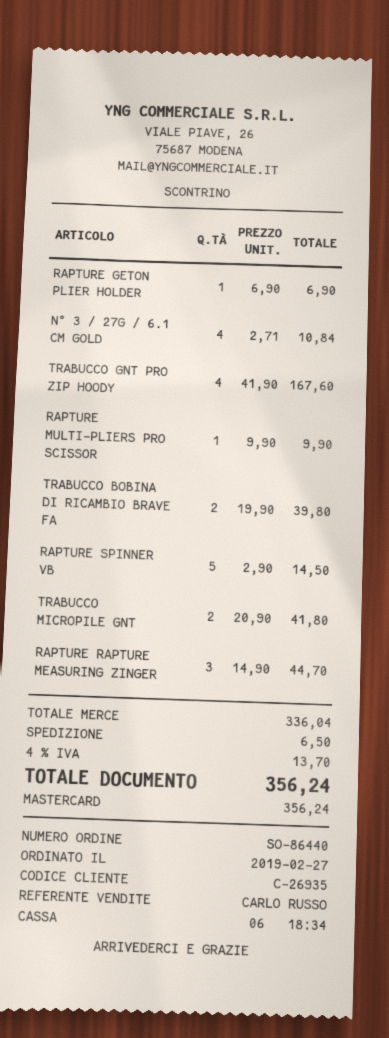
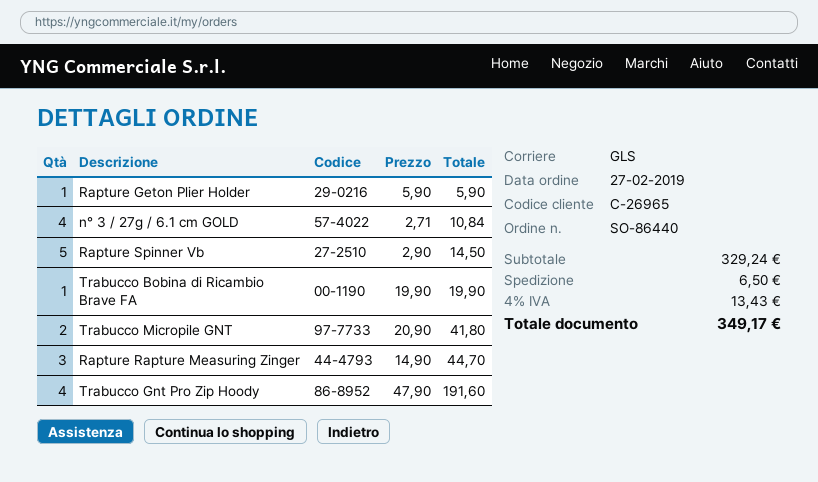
customer number: C-26935 -> C-26965
RAPTURE GETON PLIER HOLDER: 1 x 6.90 = 6.90 -> 1 x 5.90 = 5.90
TRABUCCO GNT PRO ZIP HOODY: 4 x 41.90 = 167.60 -> 4 x 47.90 = 191.60
RAPTURE MULTI-PLIERS PRO SCISSOR: 1 x 9.90 = 9.90 -> none
TRABUCCO BOBINA DI RICAMBIO BRAVE FA: 2 x 19.90 = 39.80 -> 1 x 19.90 = 19.90
subtotal: 336.04 -> 329.24
tax: 4% = 13.70 -> 4% = 13.43
total: 356.24 -> 349.17

